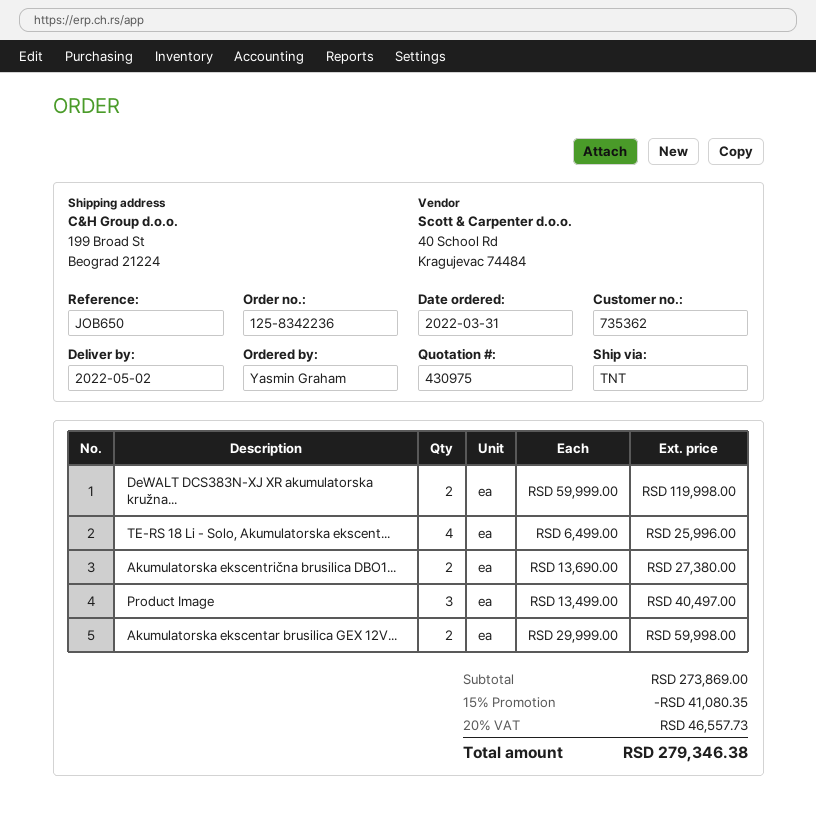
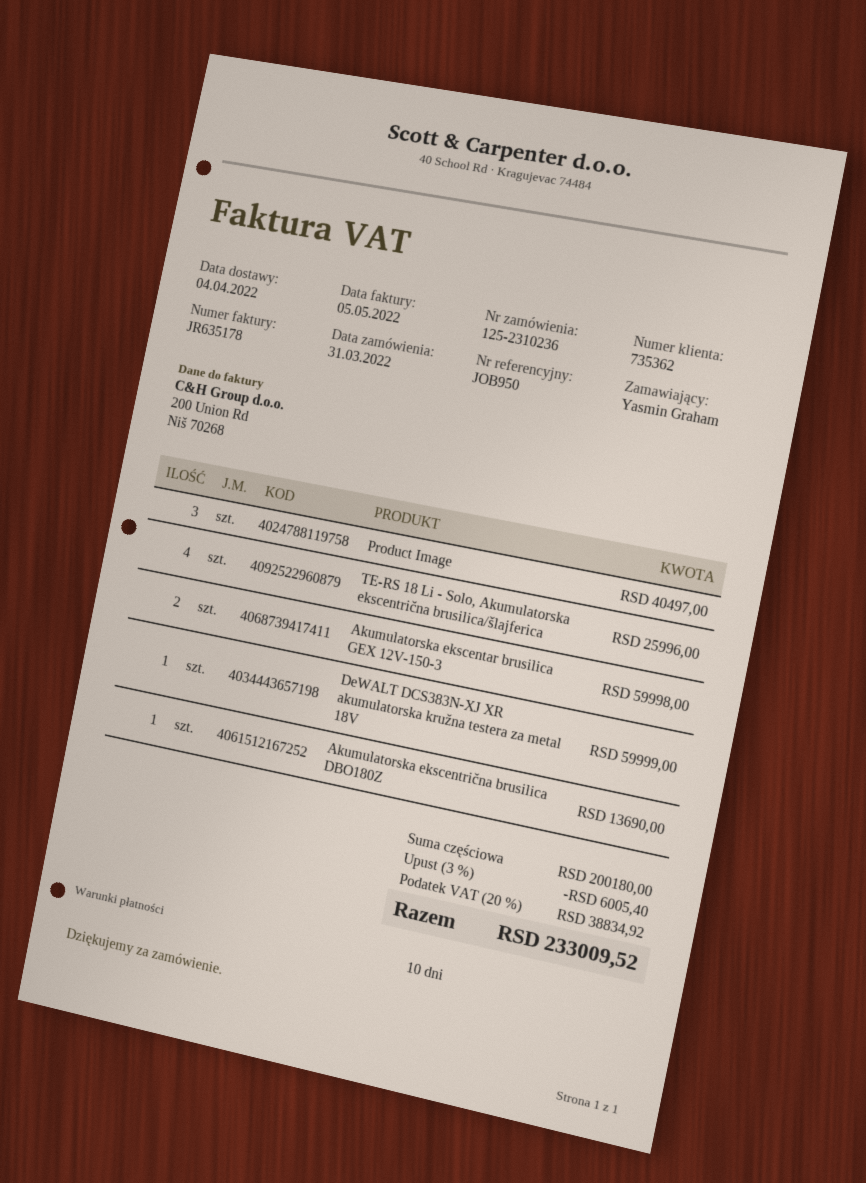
order number: 125-8342236 -> 125-2310236
delivery date: 2022-05-02 -> 2022-04-04
reference: JOB650 -> JOB950
DeWALT DCS383N-XJ XR akumulatorska kružna...: 2 for 119998.00 -> 1 for 59999.00
Akumulatorska ekscentrična brusilica DBO1...: 2 for 27380.00 -> 1 for 13690.00
subtotal: 273869.00 -> 200180.00
discount: 15% = 41080.35 -> 3% = 6005.40
tax: 20% = 46557.73 -> 20% = 38834.92
total: 279346.38 -> 233009.52

